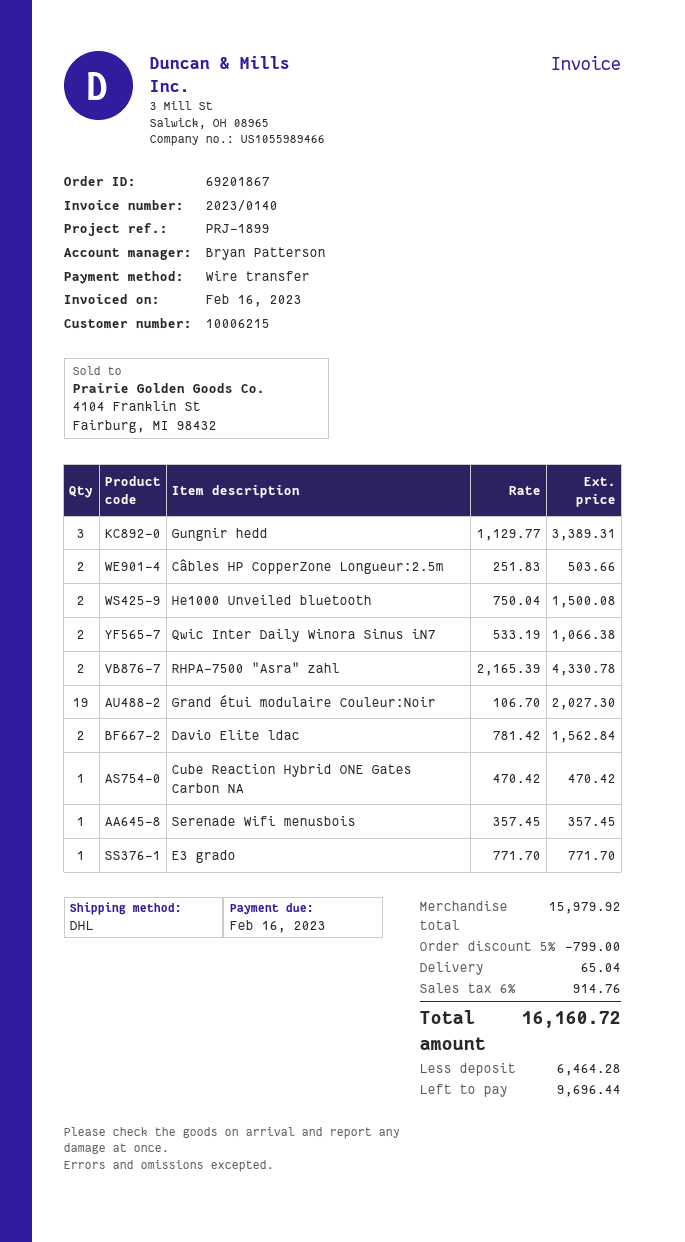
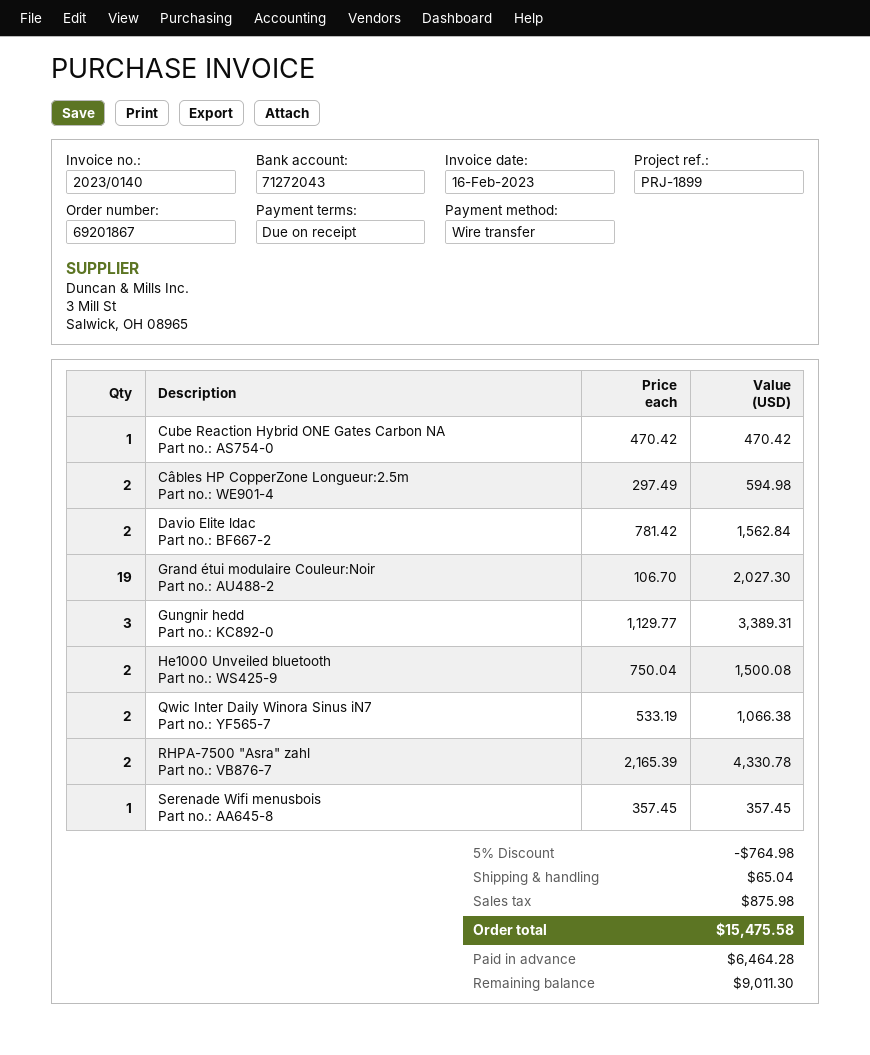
Câbles HP CopperZone Longueur:2.5m: 2 x 251.83 = 503.66 -> 2 x 297.49 = 594.98
E3 grado: 1 x 771.70 = 771.70 -> none
discount: 5% = 799.00 -> 5% = 764.98
tax: 914.76 -> 875.98
total: 16160.72 -> 15475.58
balance: 9696.44 -> 9011.30

